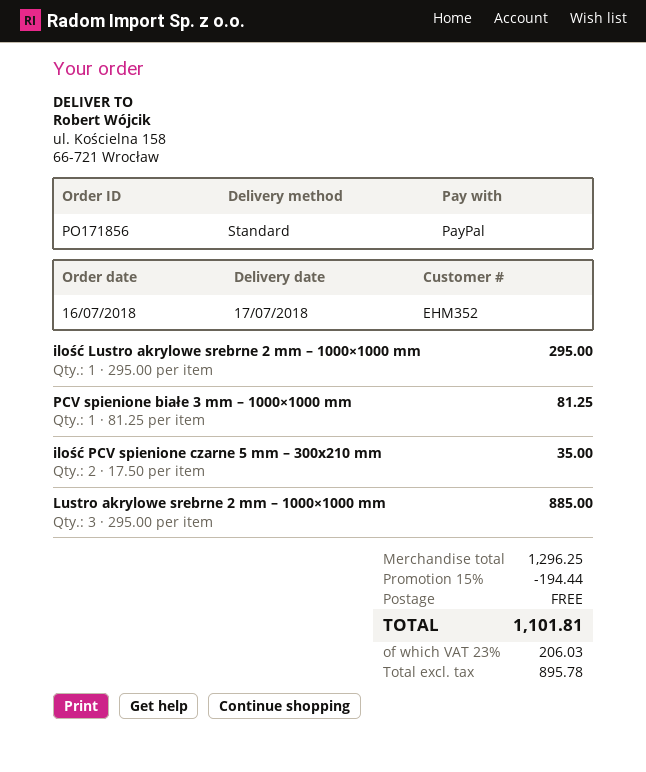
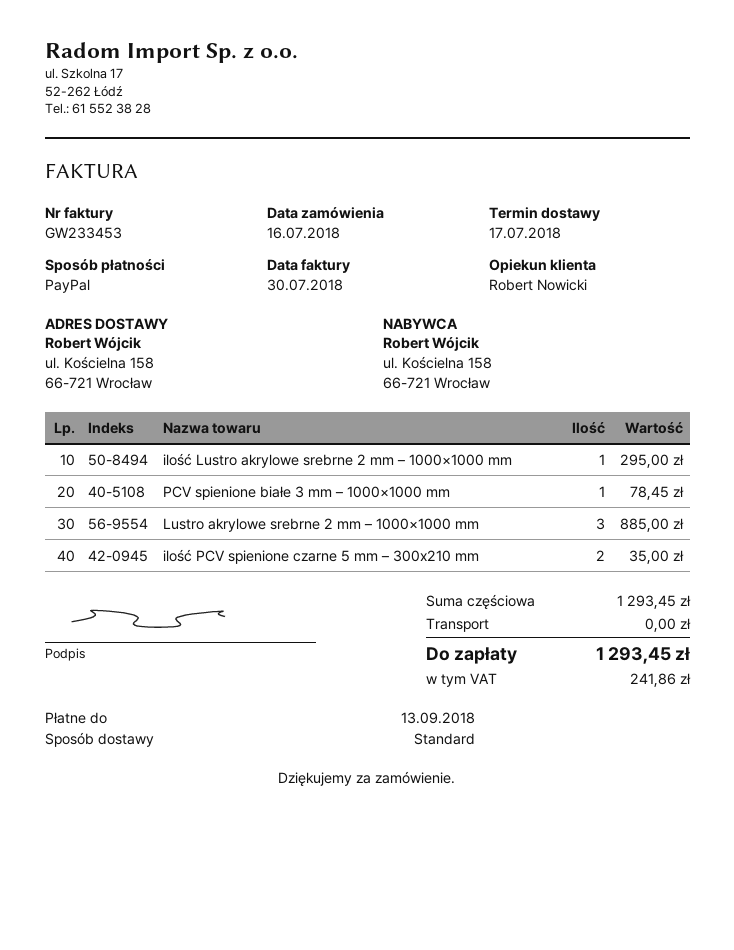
PCV spienione białe 3 mm – 1000×1000 mm: 1 for 81.25 -> 1 for 78.45
subtotal: 1296.25 -> 1293.45
discount: 15% = 194.44 -> none
tax: 206.03 -> 241.86
total: 1101.81 -> 1293.45

